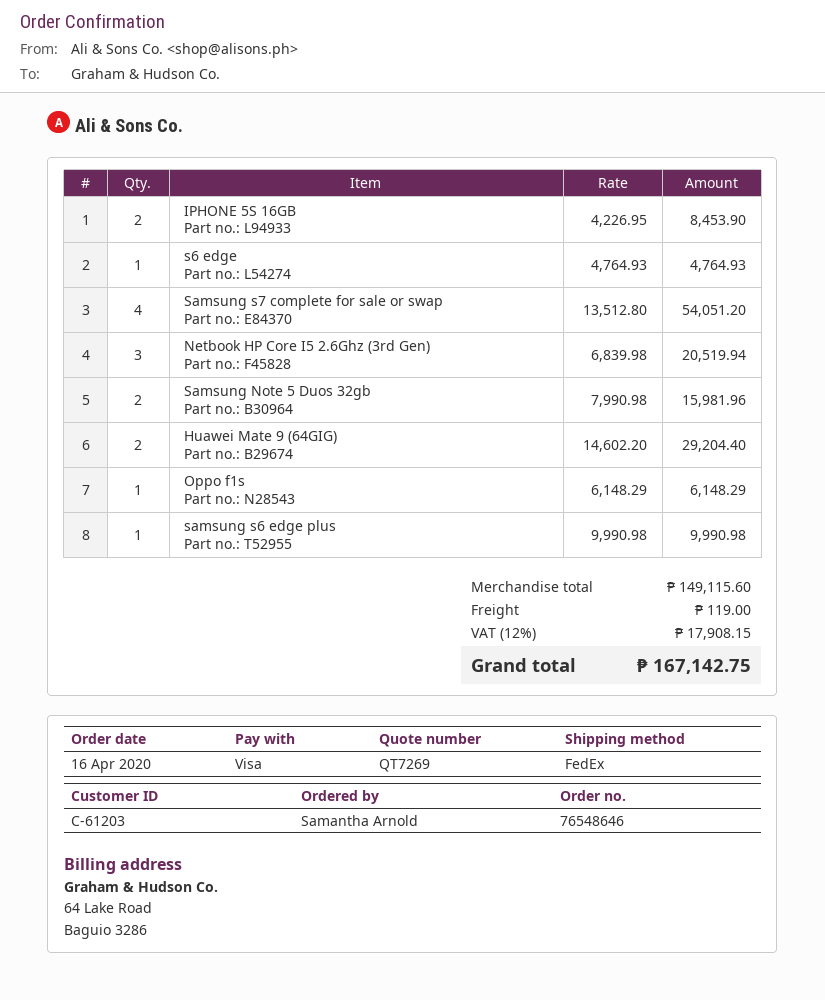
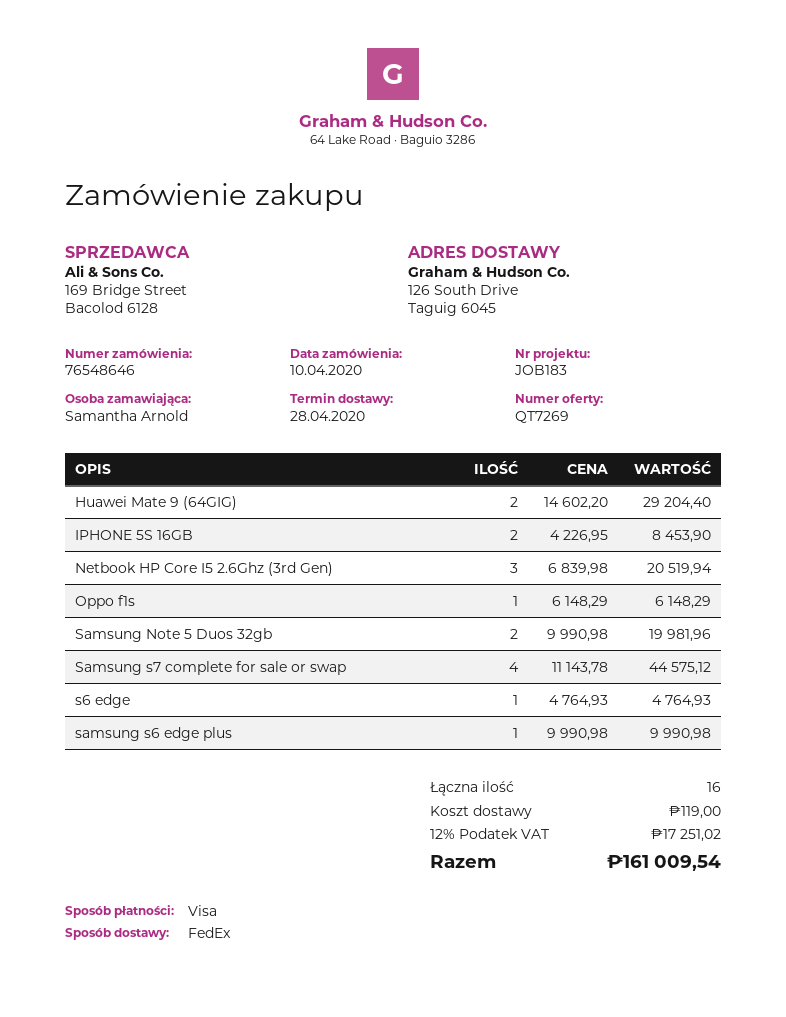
order date: 2020-04-16 -> 2020-04-10
Samsung s7 complete for sale or swap: 4 x 13512.80 = 54051.20 -> 4 x 11143.78 = 44575.12
Samsung Note 5 Duos 32gb: 2 x 7990.98 = 15981.96 -> 2 x 9990.98 = 19981.96
tax: 12% = 17908.15 -> 12% = 17251.02
total: 167142.75 -> 161009.54

